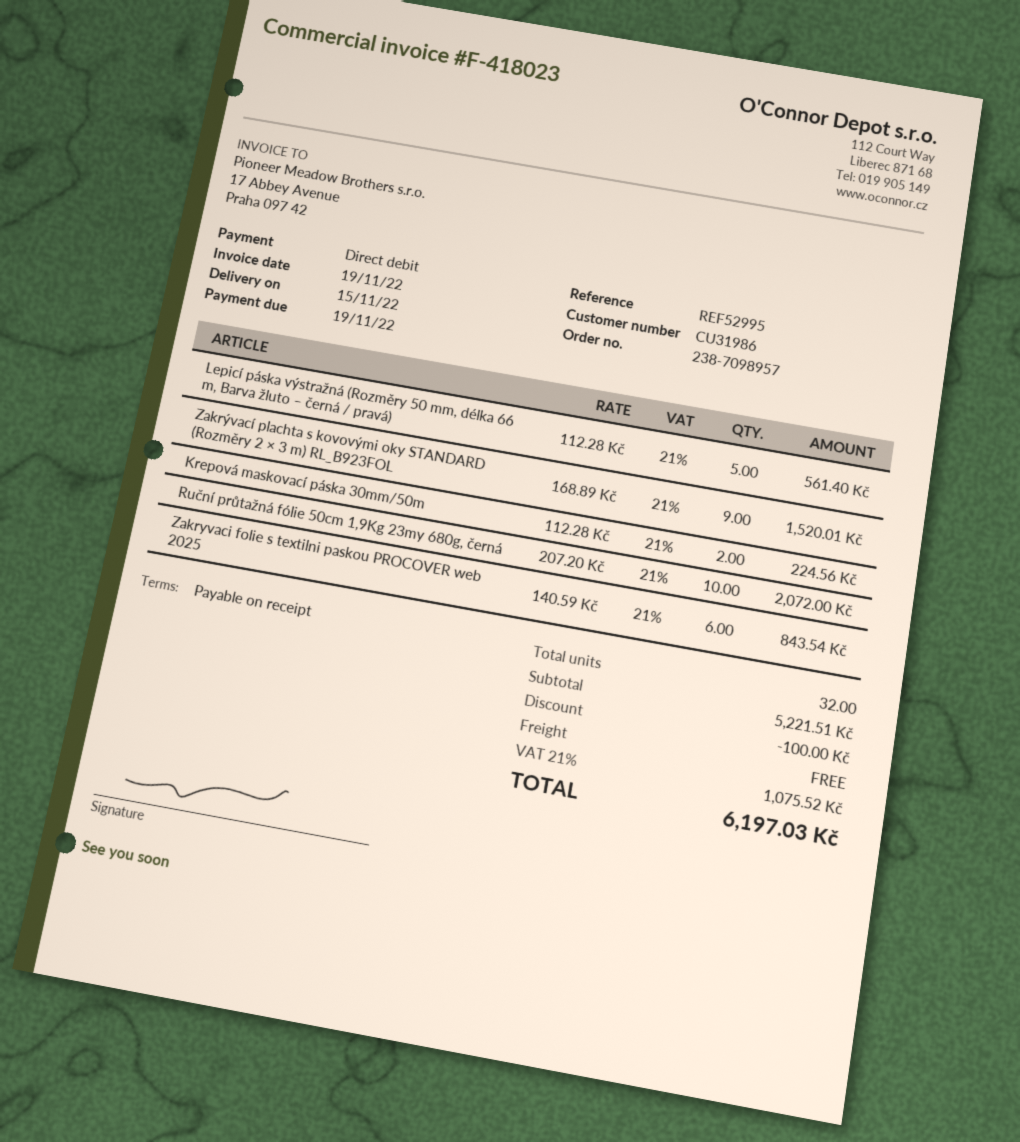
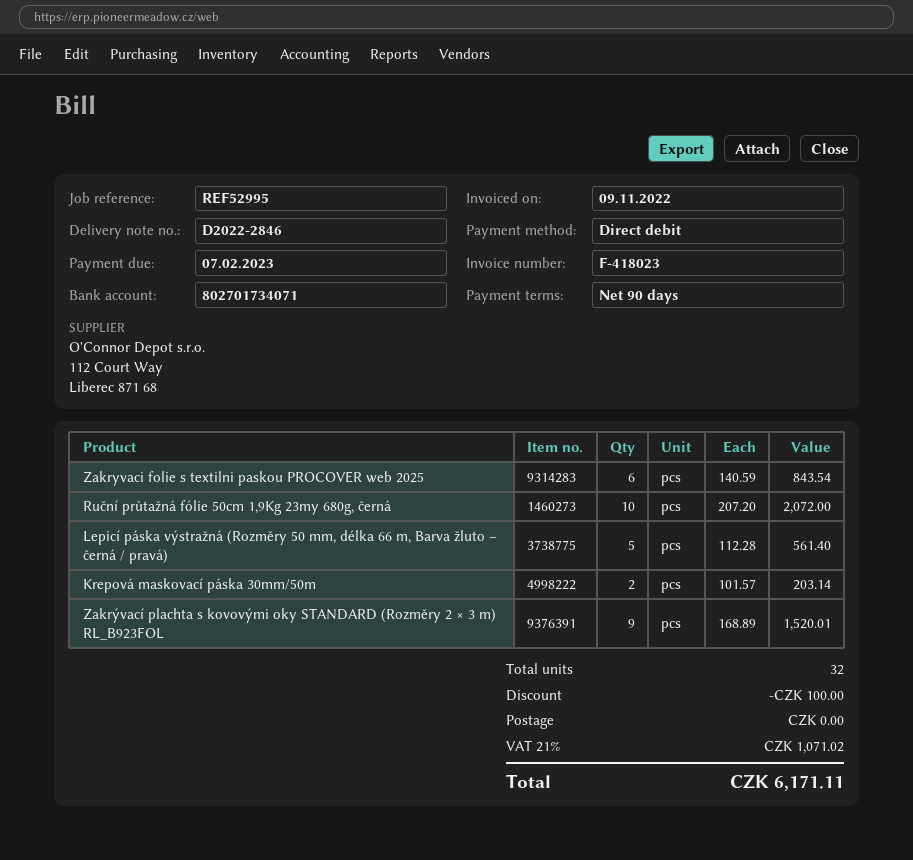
invoice date: 2022-11-19 -> 2022-11-09
payment terms: on receipt -> 90 days
due date: 2022-11-19 -> 2023-02-07
Krepová maskovací páska 30mm/50m: 2 x 112.28 = 224.56 -> 2 x 101.57 = 203.14
tax: 21% = 1075.52 -> 21% = 1071.02
total: 6197.03 -> 6171.11

